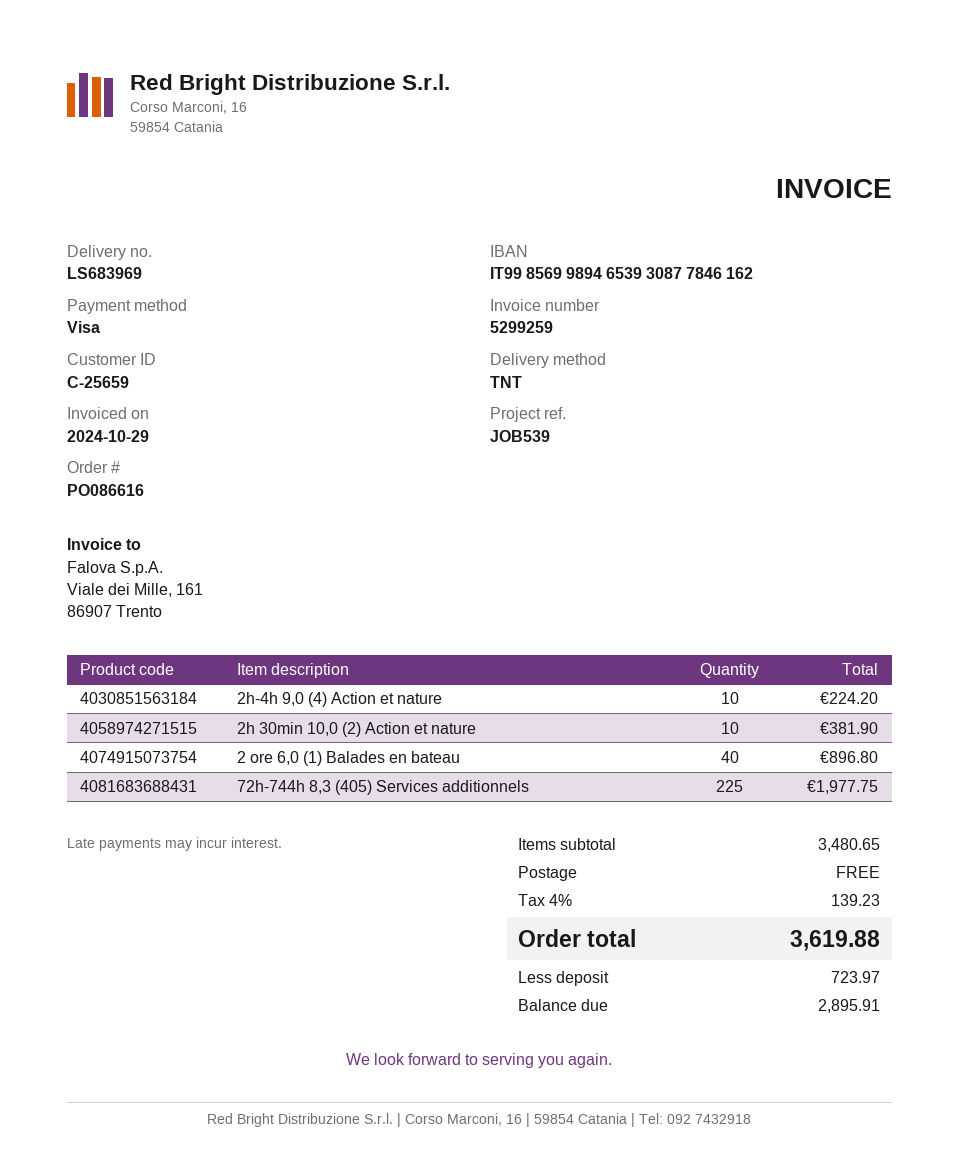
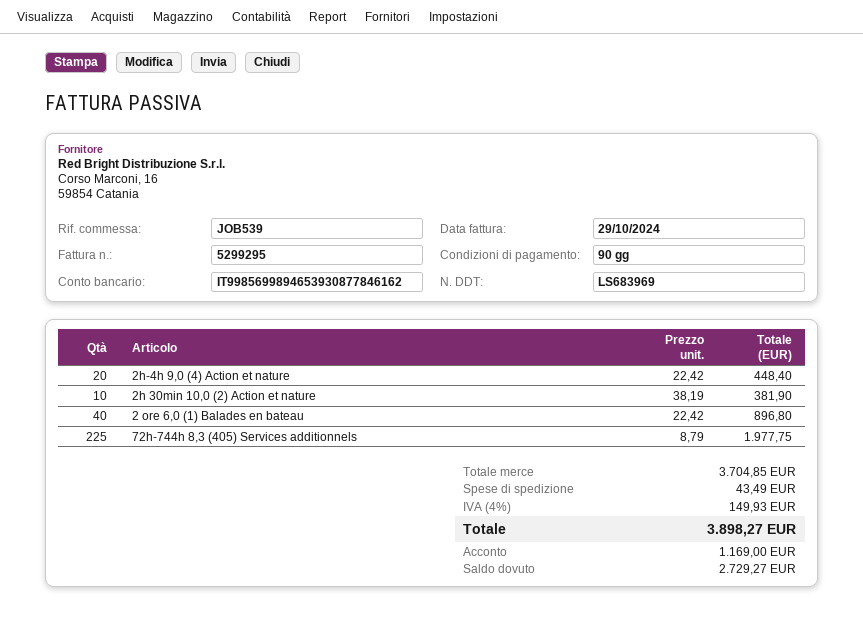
invoice number: 5299259 -> 5299295
2h-4h 9,0 (4) Action et nature: 10 for 224.20 -> 20 for 448.40
subtotal: 3480.65 -> 3704.85
shipping: 0.00 -> 43.49
tax: 4% = 139.23 -> 4% = 149.93
total: 3619.88 -> 3898.27
deposit: 723.97 -> 1169.00
balance: 2895.91 -> 2729.27

